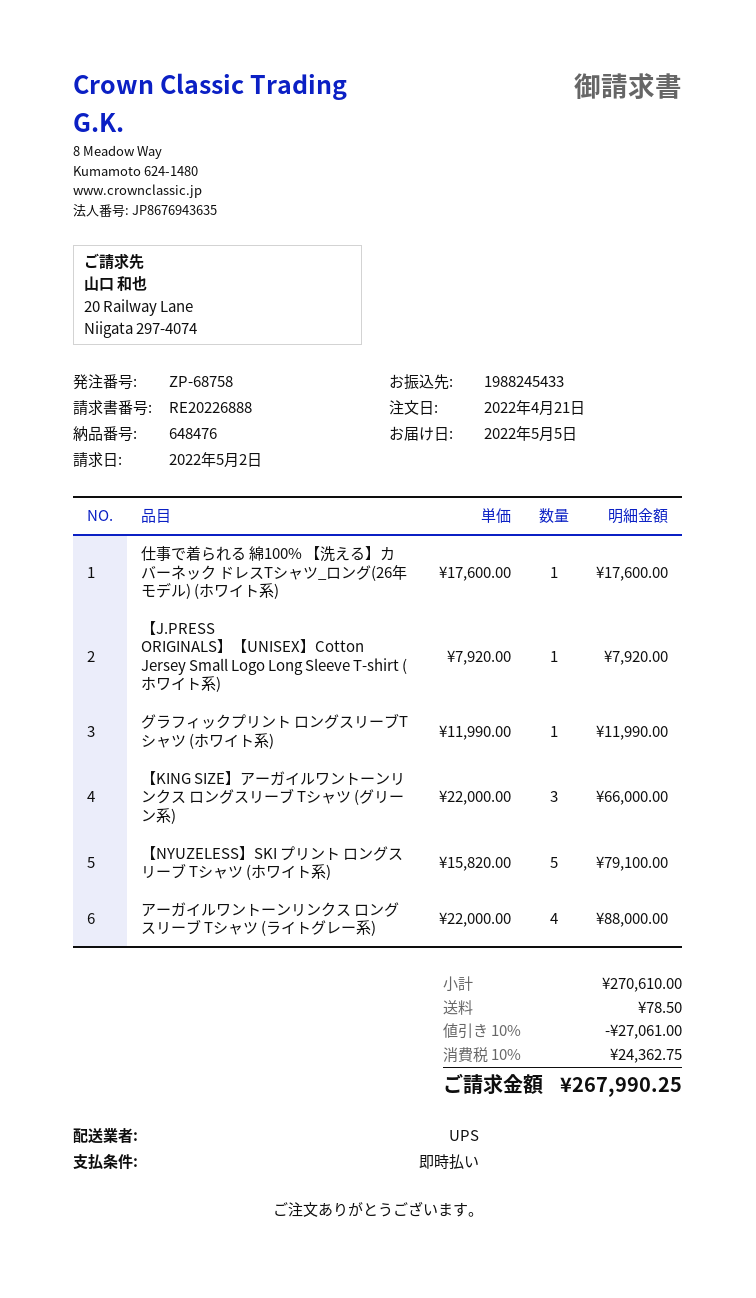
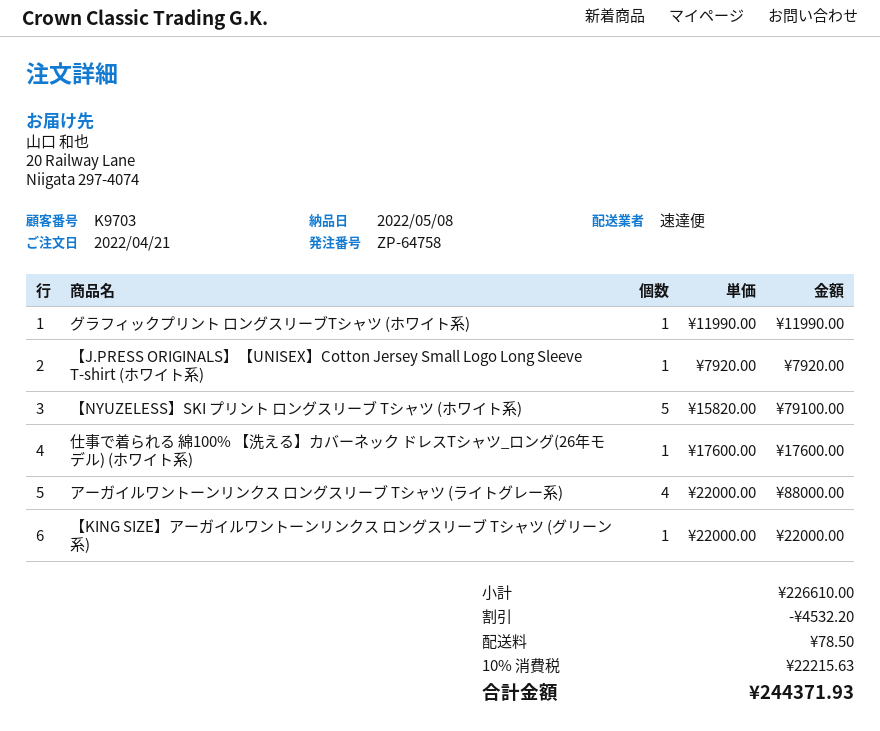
order number: ZP-68758 -> ZP-64758
delivery date: 2022-05-05 -> 2022-05-08
shipping method: UPS -> express
【KING SIZE】アーガイルワントーンリンクス ロングスリーブ Tシャツ (グリーン系): 3 x 22000.00 = 66000.00 -> 1 x 22000.00 = 22000.00
subtotal: 270610.00 -> 226610.00
discount: 27061.00 -> 4532.20
tax: 10% = 24362.75 -> 10% = 22215.63
total: 267990.25 -> 244371.93

